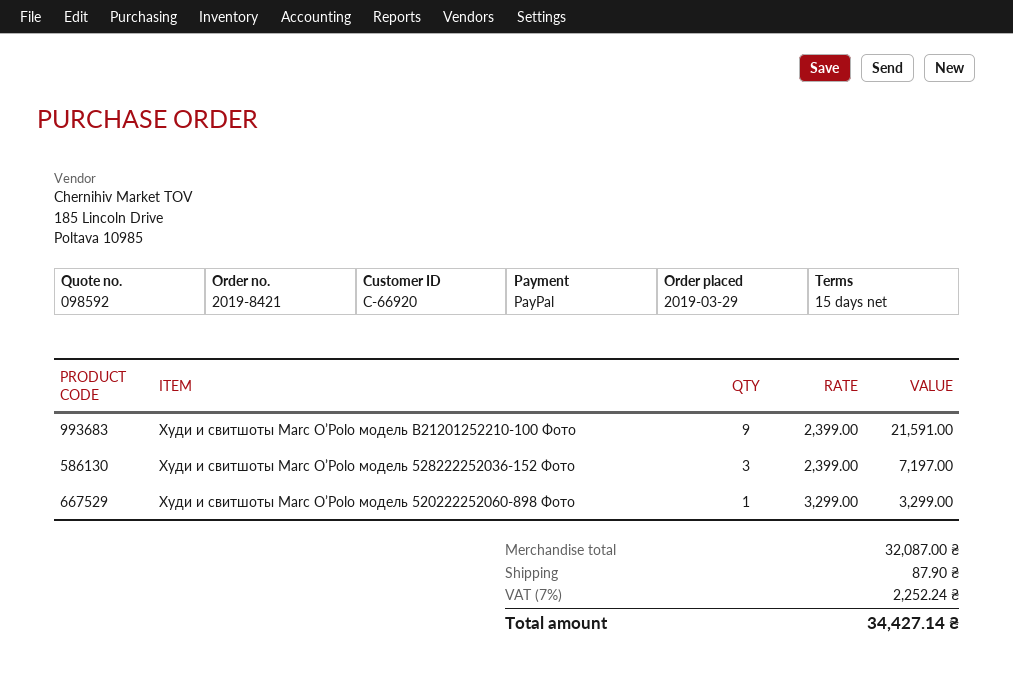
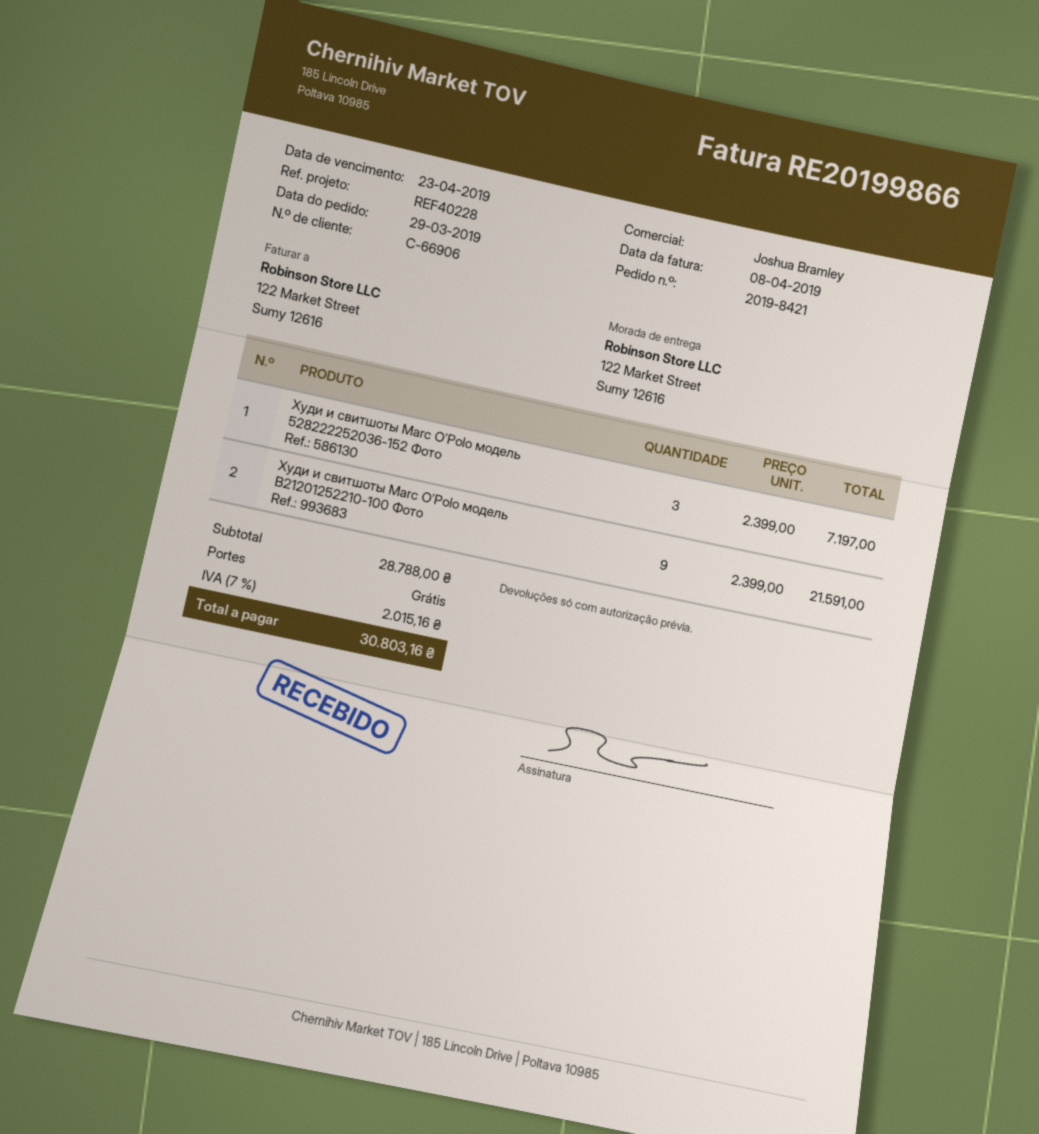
customer number: C-66920 -> C-66906
Худи и свитшоты Marc O’Polo модель 520222252060-898 Фото: 1 x 3299.00 = 3299.00 -> none
subtotal: 32087.00 -> 28788.00
shipping: 87.90 -> 0.00
tax: 7% = 2252.24 -> 7% = 2015.16
total: 34427.14 -> 30803.16

